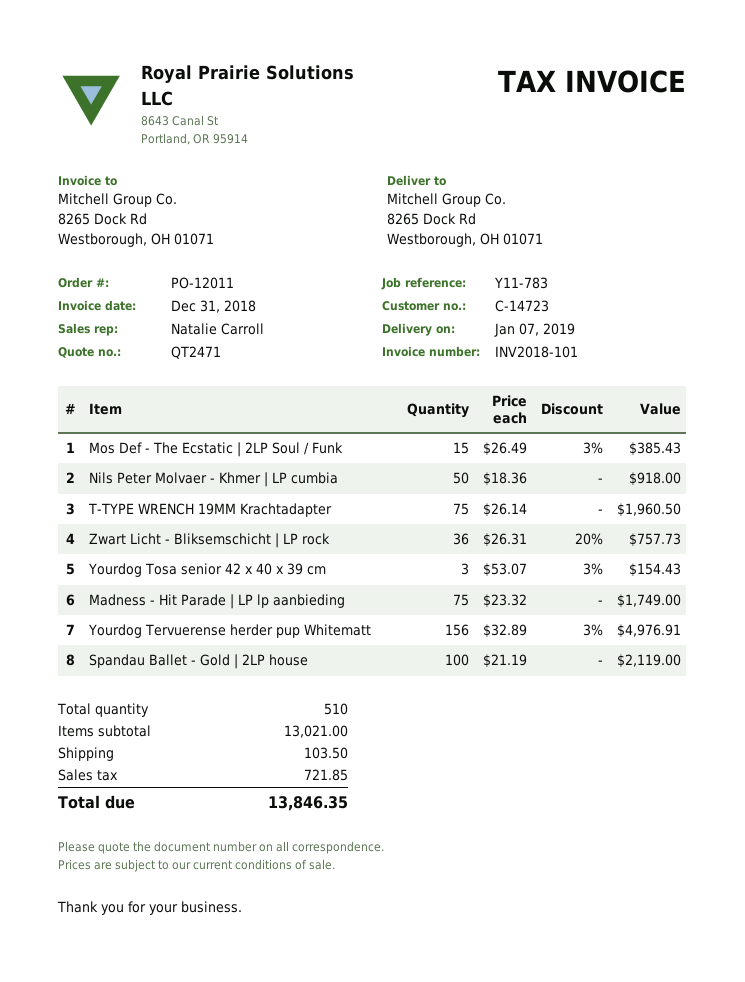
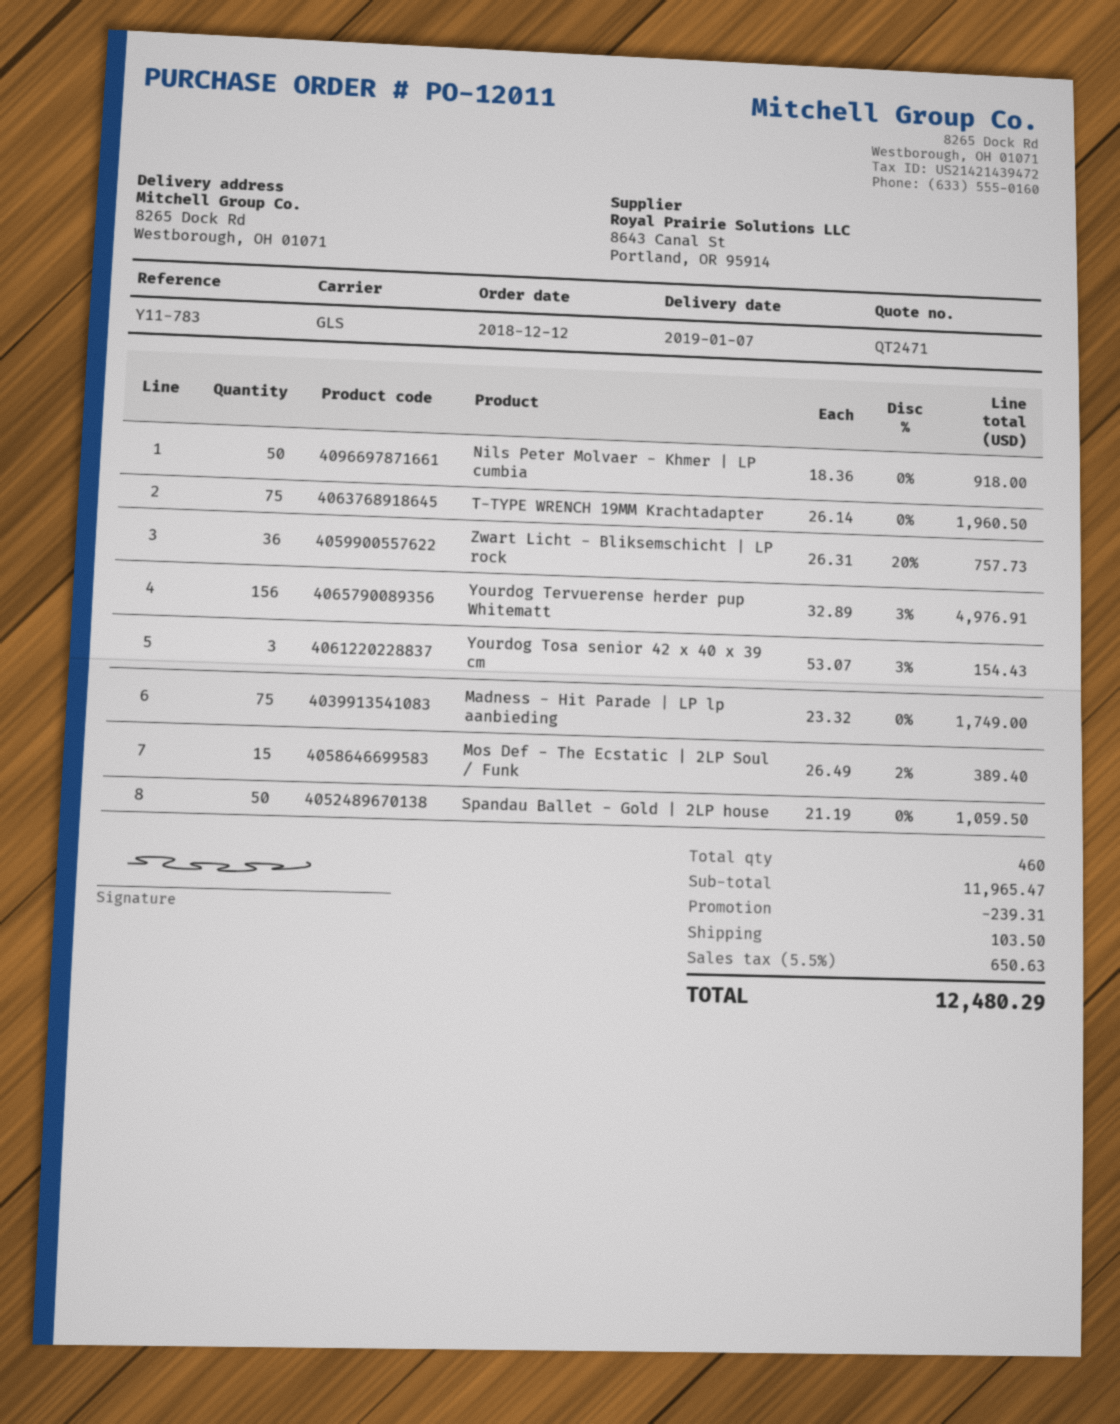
Mos Def - The Ecstatic | 2LP Soul / Funk: 15 x 26.49 - 3% = 385.43 -> 15 x 26.49 - 2% = 389.40
Spandau Ballet - Gold | 2LP house: 100 x 21.19 = 2119.00 -> 50 x 21.19 = 1059.50
total quantity: 510 -> 460
subtotal: 13021.00 -> 11965.47
discount: none -> 239.31
tax: 721.85 -> 650.63
total: 13846.35 -> 12480.29

